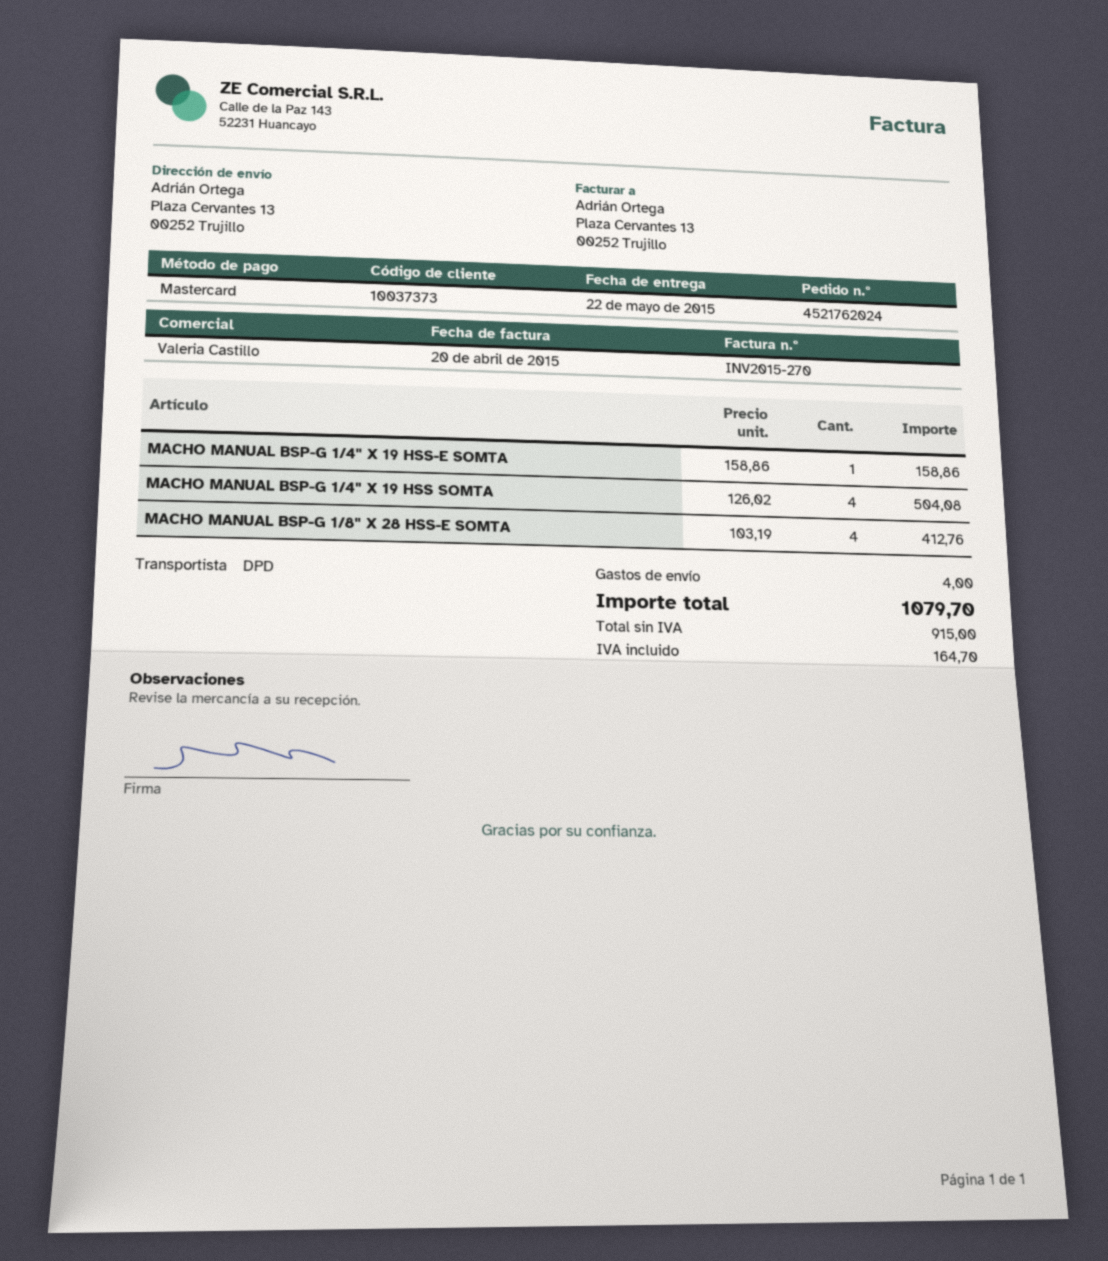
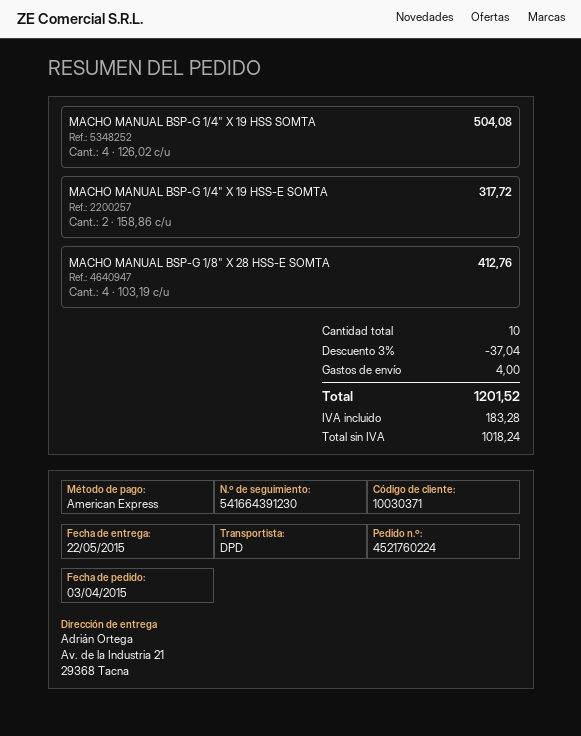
order number: 4521762024 -> 4521760224
customer number: 10037373 -> 10030371
payment method: Mastercard -> American Express
ship to: Plaza Cervantes 13, 00252 Trujillo -> Av. de la Industria 21, 29368 Tacna
MACHO MANUAL BSP-G 1/4" X 19 HSS-E SOMTA: 1 x 158.86 = 158.86 -> 2 x 158.86 = 317.72
discount: none -> 3% = 37.04
net: 915.00 -> 1018.24
tax: 164.70 -> 183.28
total: 1079.70 -> 1201.52

